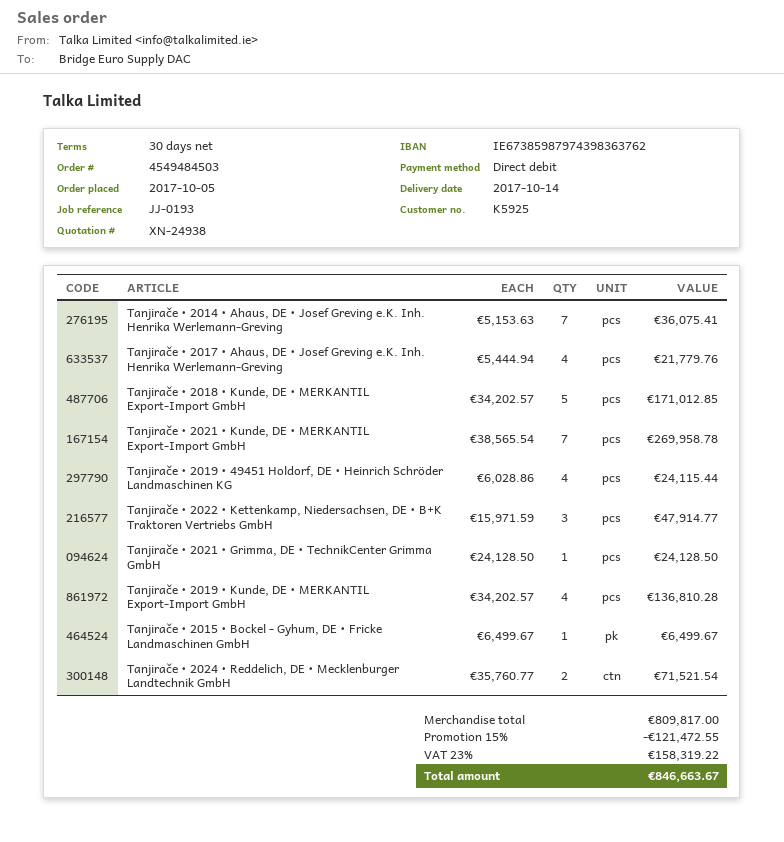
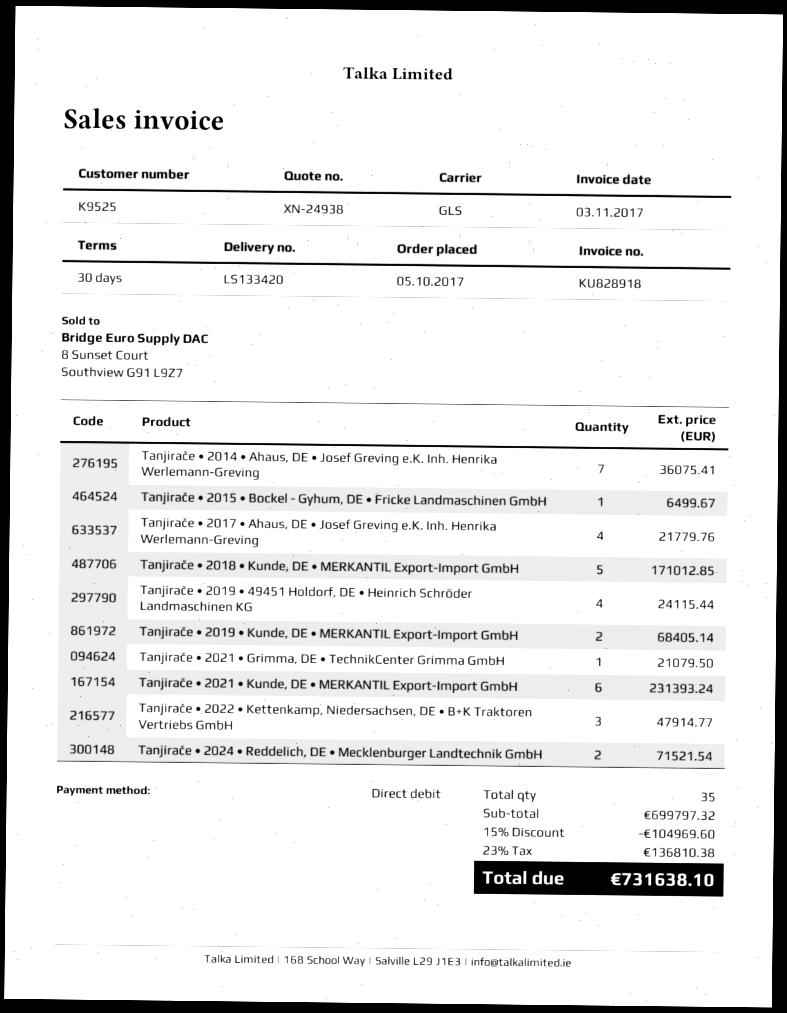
customer number: K5925 -> K9525
Tanjirače • 2021 • Kunde, DE • MERKANTIL Export-Import GmbH: 7 for 269958.78 -> 6 for 231393.24
Tanjirače • 2021 • Grimma, DE • TechnikCenter Grimma GmbH: 1 for 24128.50 -> 1 for 21079.50
Tanjirače • 2019 • Kunde, DE • MERKANTIL Export-Import GmbH: 4 for 136810.28 -> 2 for 68405.14
subtotal: 809817.00 -> 699797.32
discount: 15% = 121472.55 -> 15% = 104969.60
tax: 23% = 158319.22 -> 23% = 136810.38
total: 846663.67 -> 731638.10

